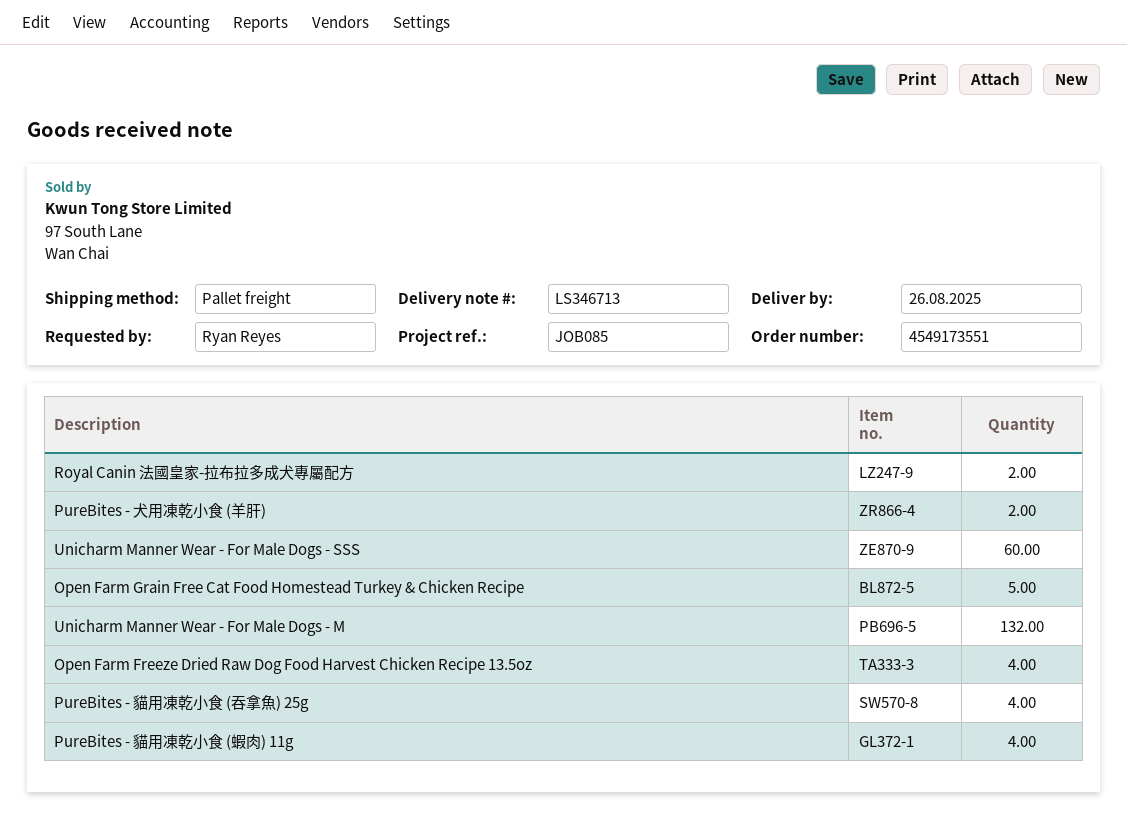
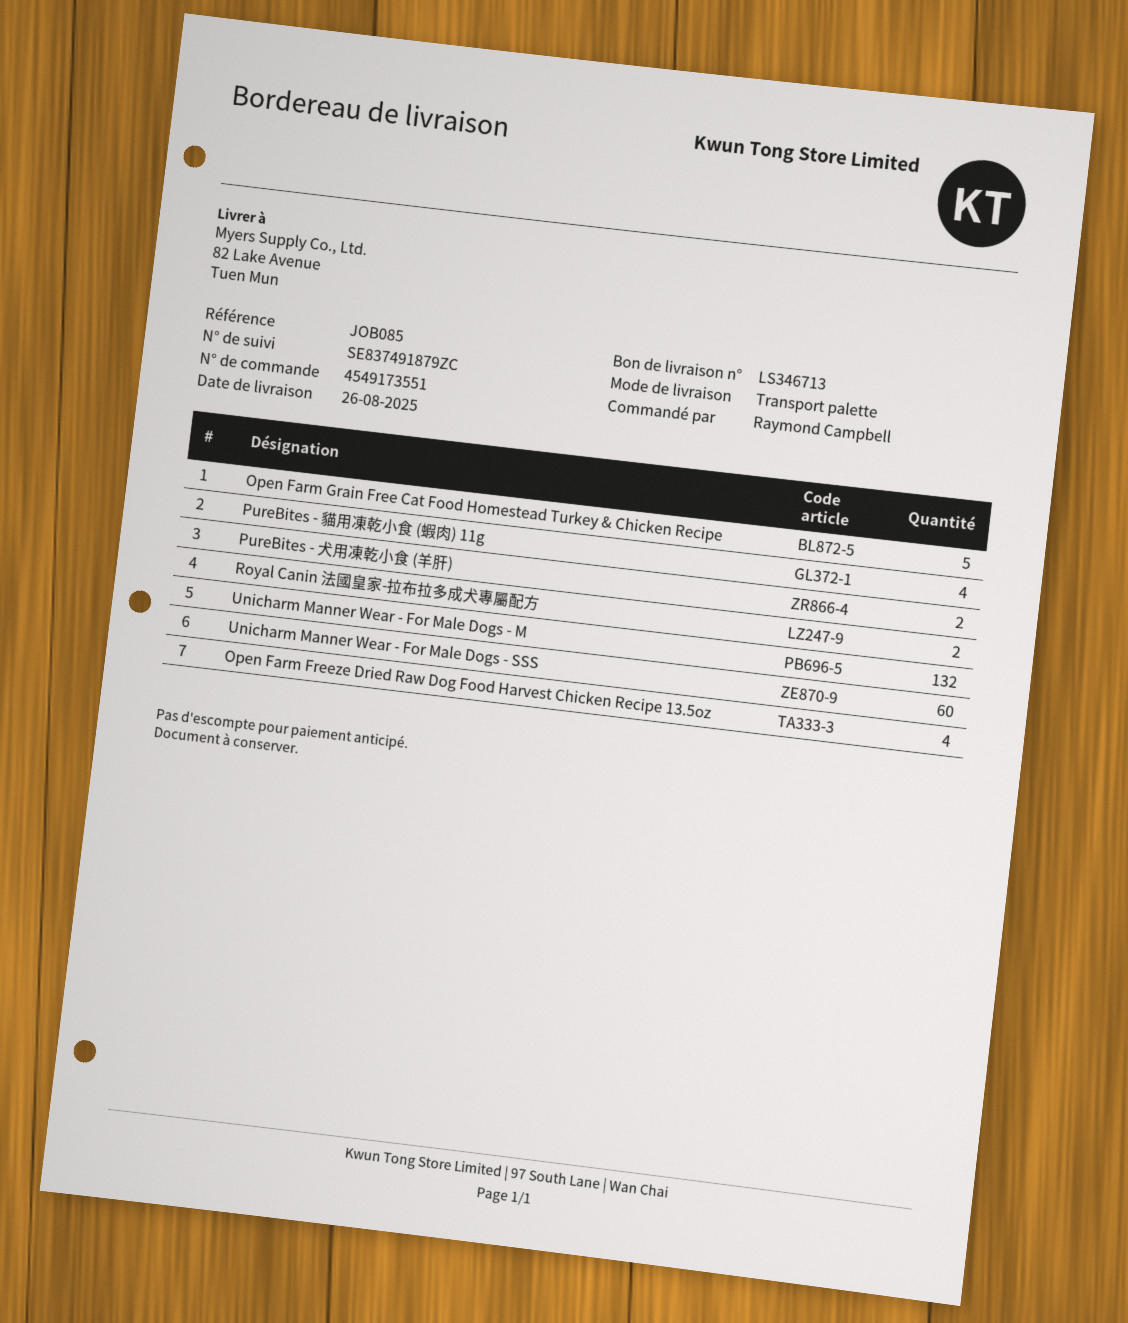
ordered by: Ryan Reyes -> Raymond Campbell
PureBites - 貓用凍乾小食 (吞拿魚) 25g: 4 -> none

